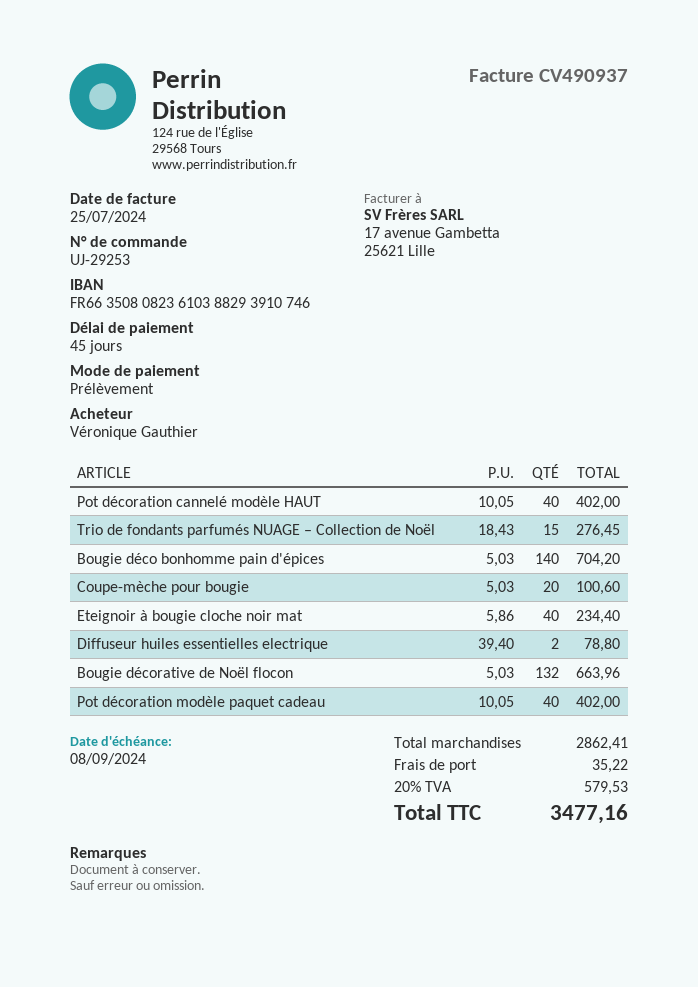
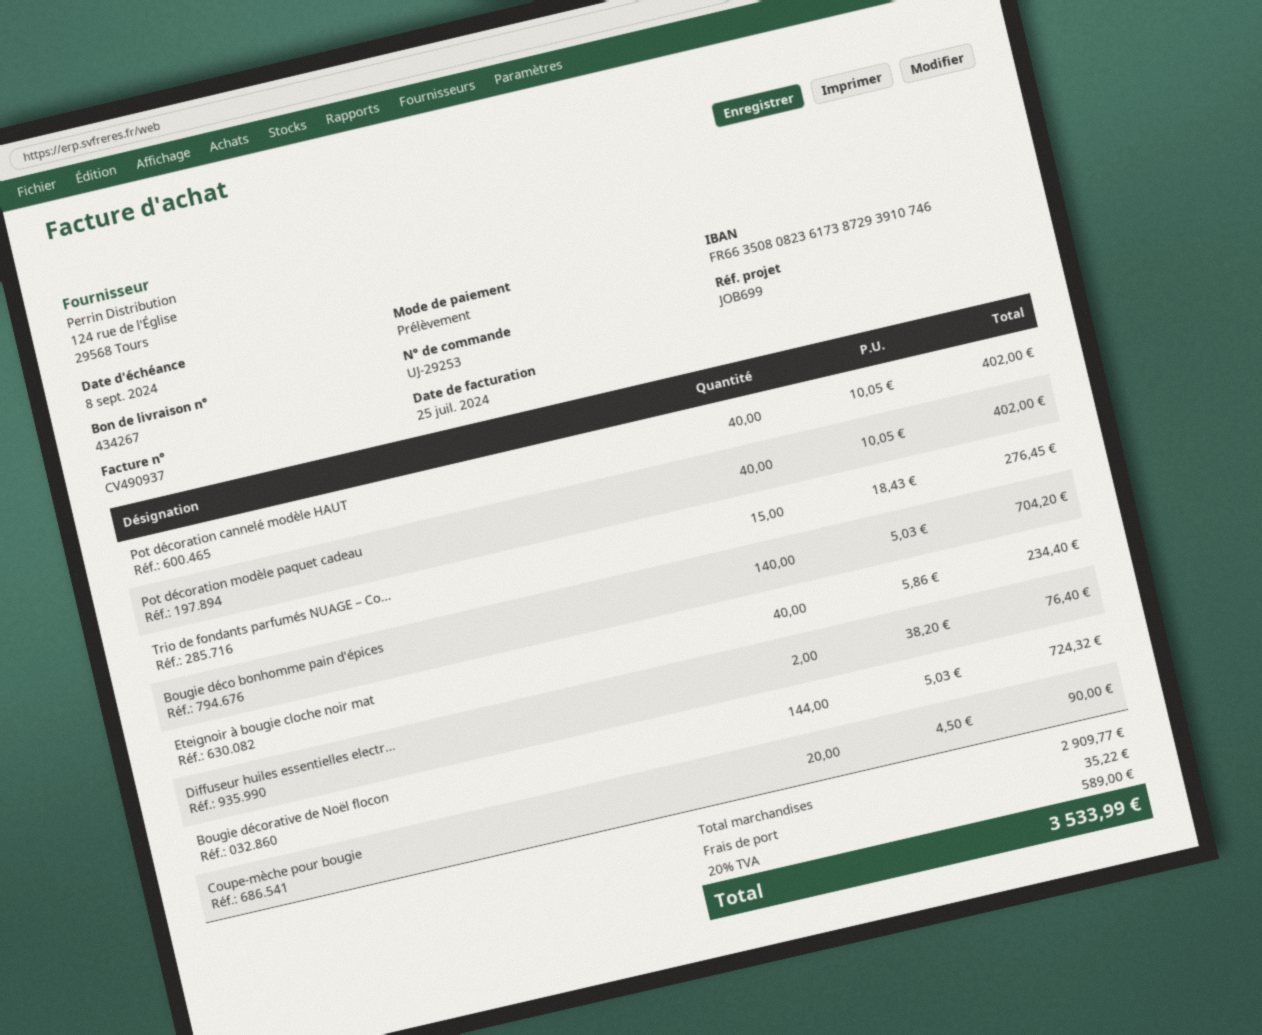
bank account: FR6635080823610388293910746 -> FR6635080823617387293910746
Coupe-mèche pour bougie: 20 x 5.03 = 100.60 -> 20 x 4.50 = 90.00
Diffuseur huiles essentielles electrique: 2 x 39.40 = 78.80 -> 2 x 38.20 = 76.40
Bougie décorative de Noël flocon: 132 x 5.03 = 663.96 -> 144 x 5.03 = 724.32
subtotal: 2862.41 -> 2909.77
tax: 20% = 579.53 -> 20% = 589.00
total: 3477.16 -> 3533.99

